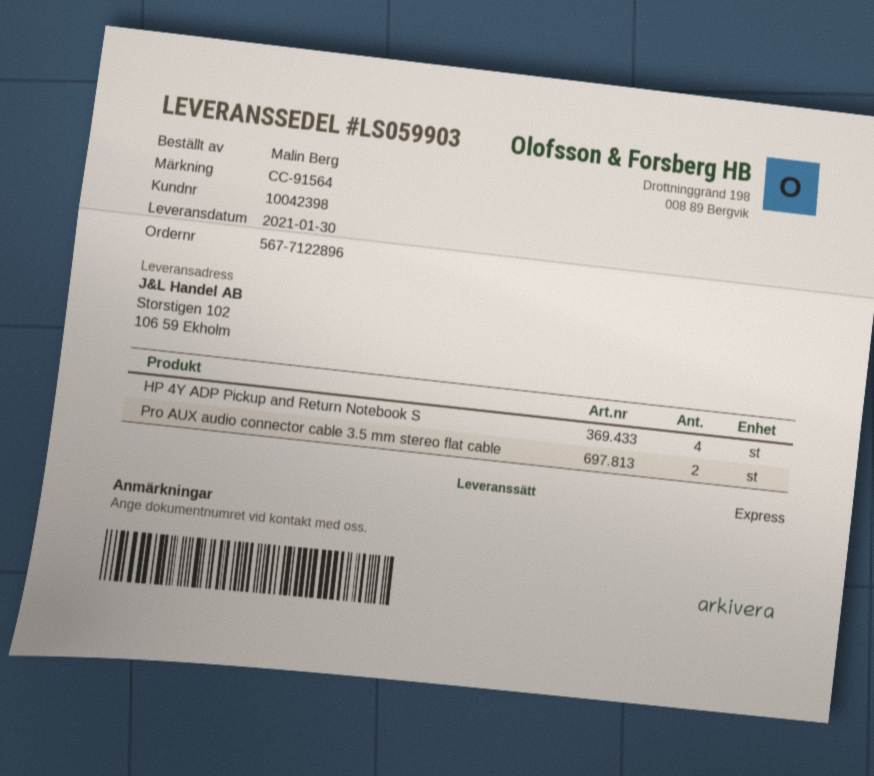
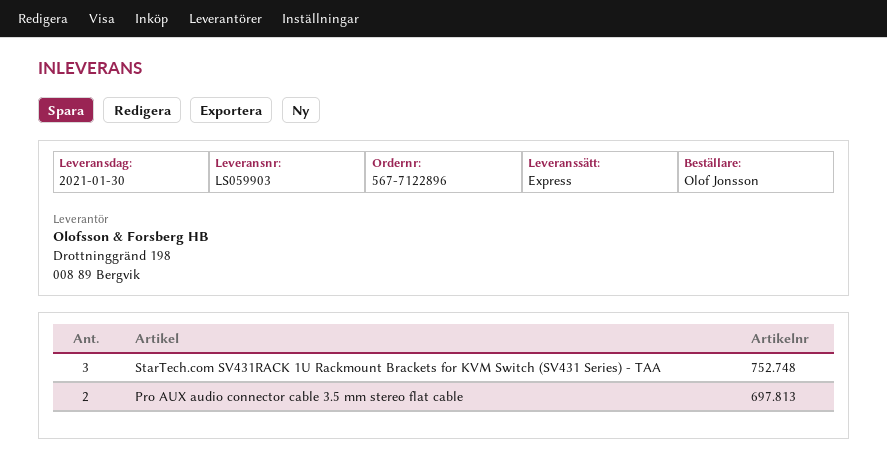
ordered by: Malin Berg -> Olof Jonsson
HP 4Y ADP Pickup and Return Notebook S: 4 -> none
StarTech.com SV431RACK 1U Rackmount Brackets for KVM Switch (SV431 Series) - TAA: none -> 3

